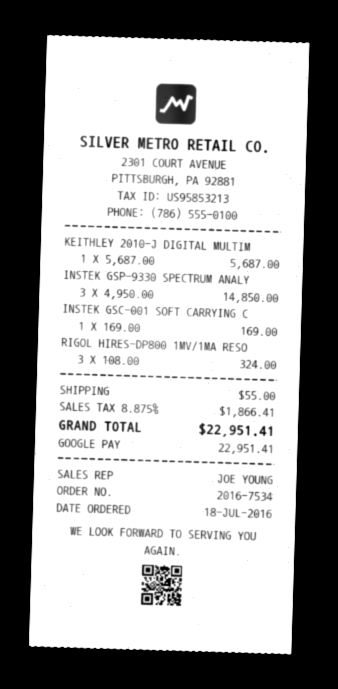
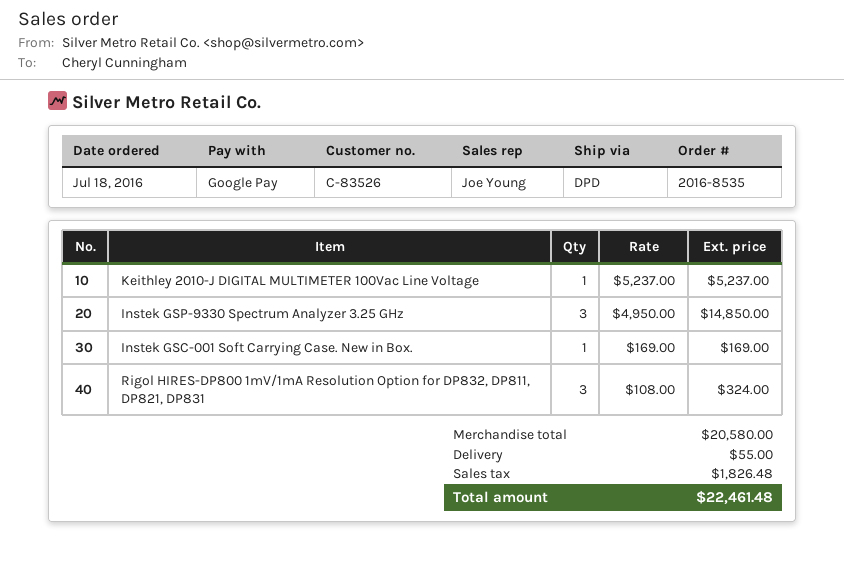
order number: 2016-7534 -> 2016-8535
KEITHLEY 2010-J DIGITAL MULTIM: 1 x 5687.00 = 5687.00 -> 1 x 5237.00 = 5237.00
tax: 1866.41 -> 1826.48
total: 22951.41 -> 22461.48

